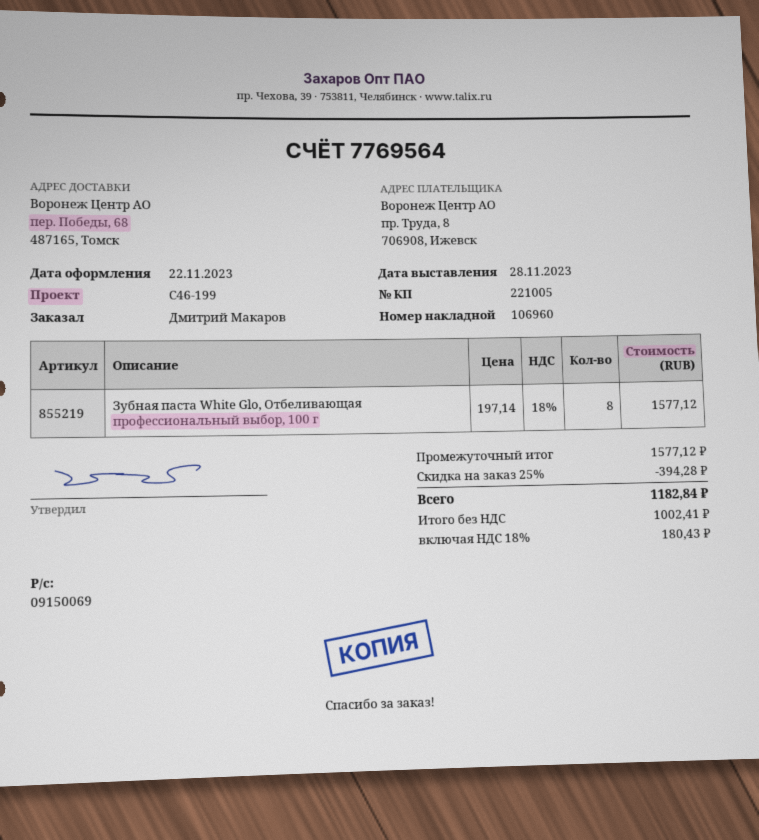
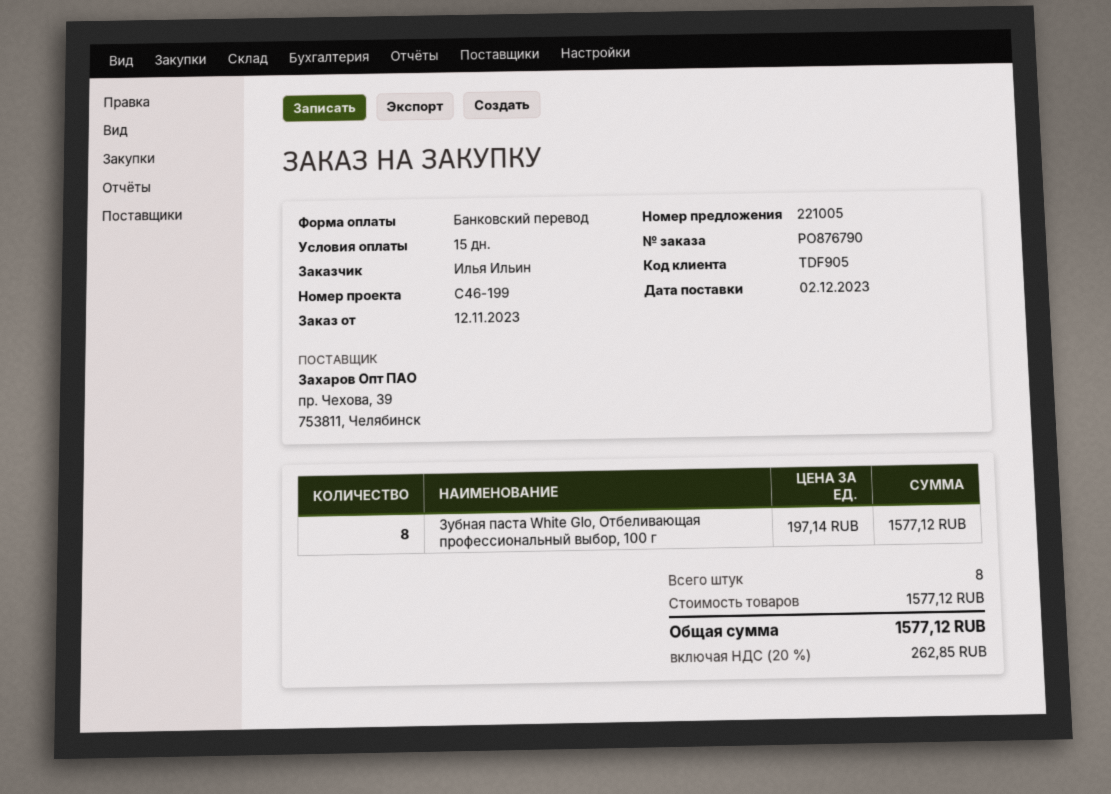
order date: 2023-11-22 -> 2023-11-12
ordered by: Дмитрий Макаров -> Илья Ильин
discount: 25% = 394.28 -> none
tax: 18% = 180.43 -> 20% = 262.85
total: 1182.84 -> 1577.12

